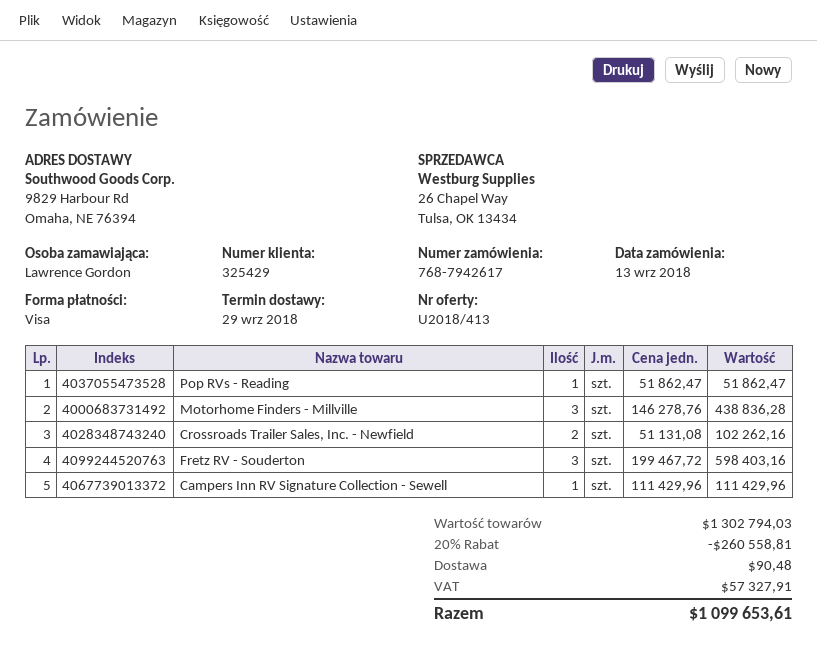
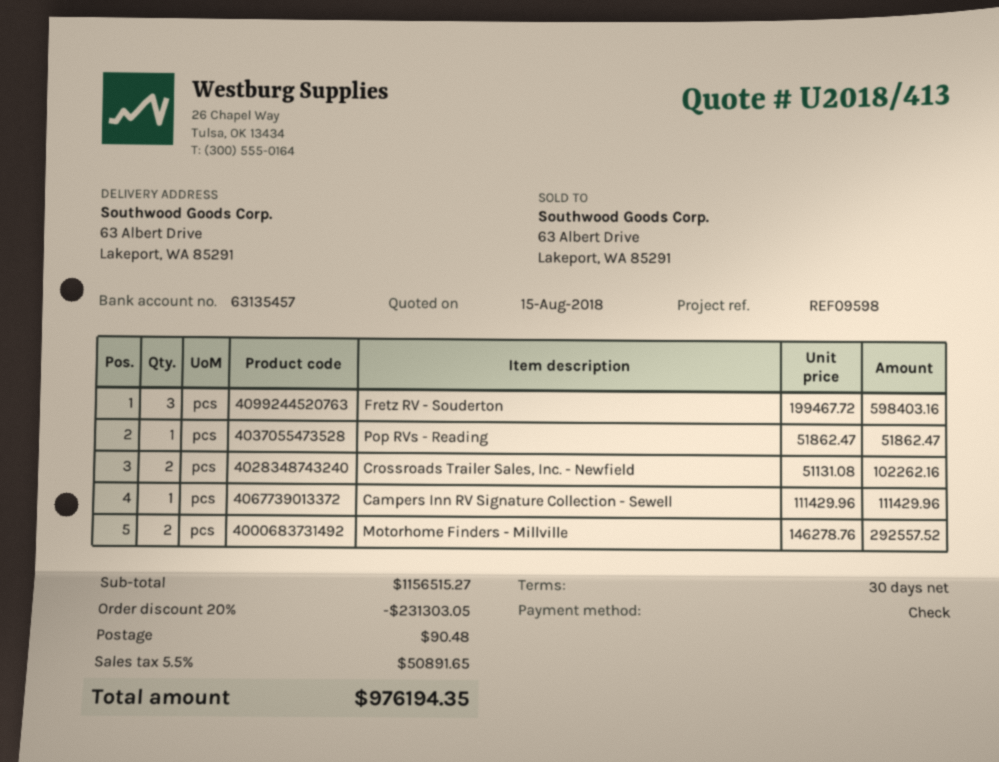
payment method: Visa -> cheque
ship to: 9829 Harbour Rd, Omaha, NE 76394 -> 63 Albert Drive, Lakeport, WA 85291
Motorhome Finders - Millville: 3 x 146278.76 = 438836.28 -> 2 x 146278.76 = 292557.52
subtotal: 1302794.03 -> 1156515.27
discount: 20% = 260558.81 -> 20% = 231303.05
tax: 57327.91 -> 50891.65
total: 1099653.61 -> 976194.35

